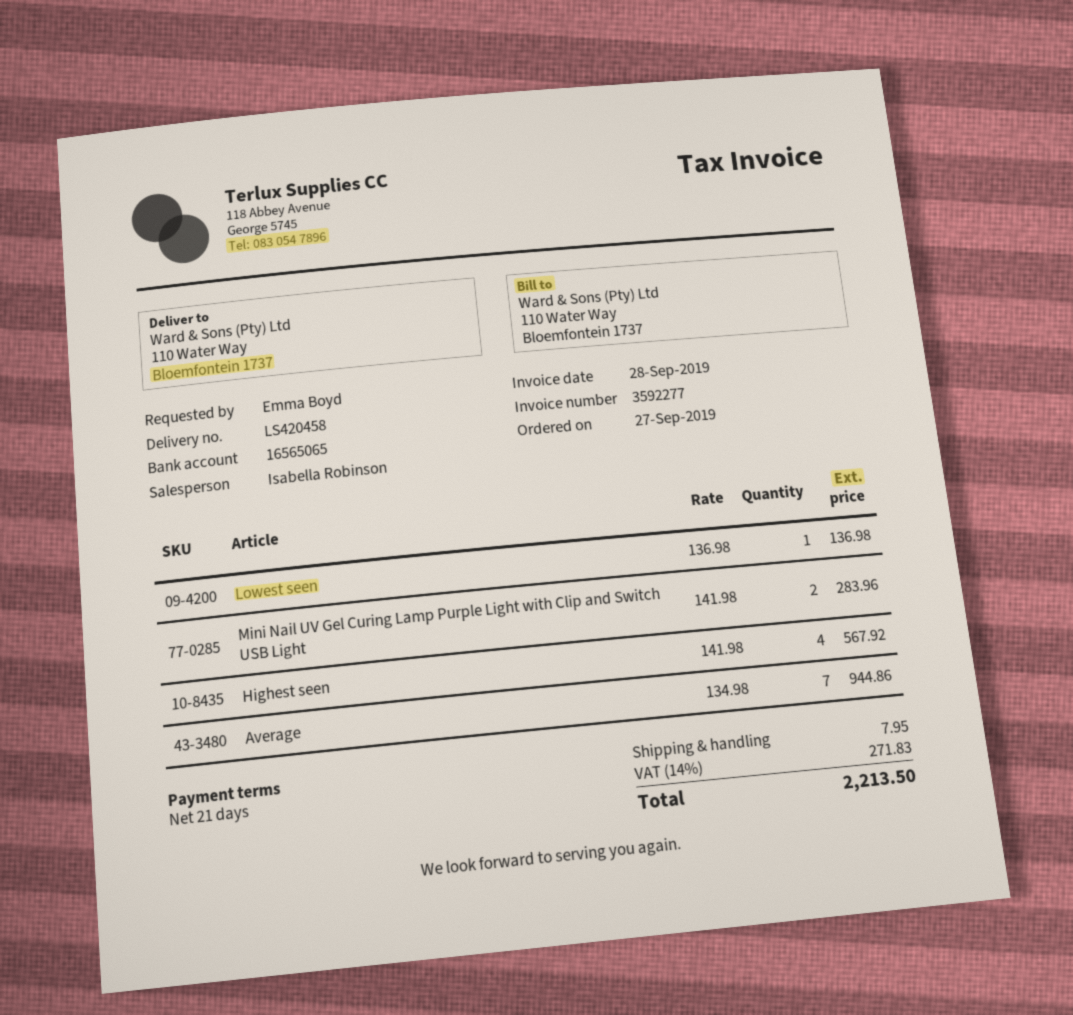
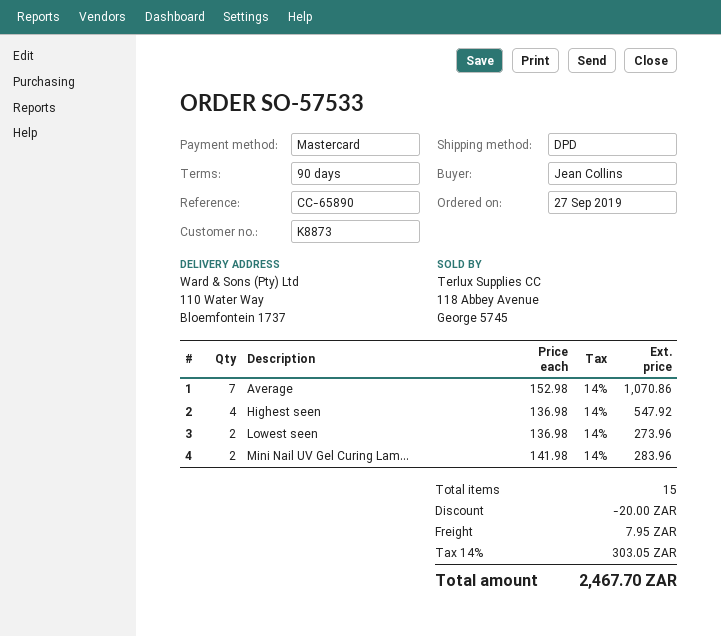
payment terms: 21 days -> 90 days
ordered by: Emma Boyd -> Jean Collins
Lowest seen: 1 x 136.98 = 136.98 -> 2 x 136.98 = 273.96
Highest seen: 4 x 141.98 = 567.92 -> 4 x 136.98 = 547.92
Average: 7 x 134.98 = 944.86 -> 7 x 152.98 = 1070.86
discount: none -> 20.00
tax: 14% = 271.83 -> 14% = 303.05
total: 2213.50 -> 2467.70

